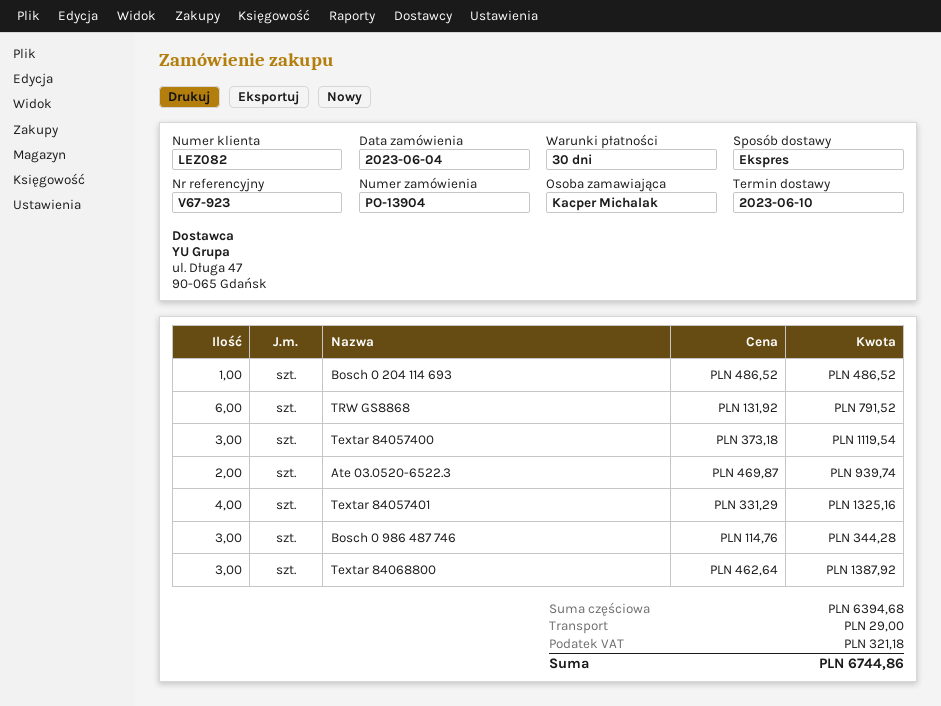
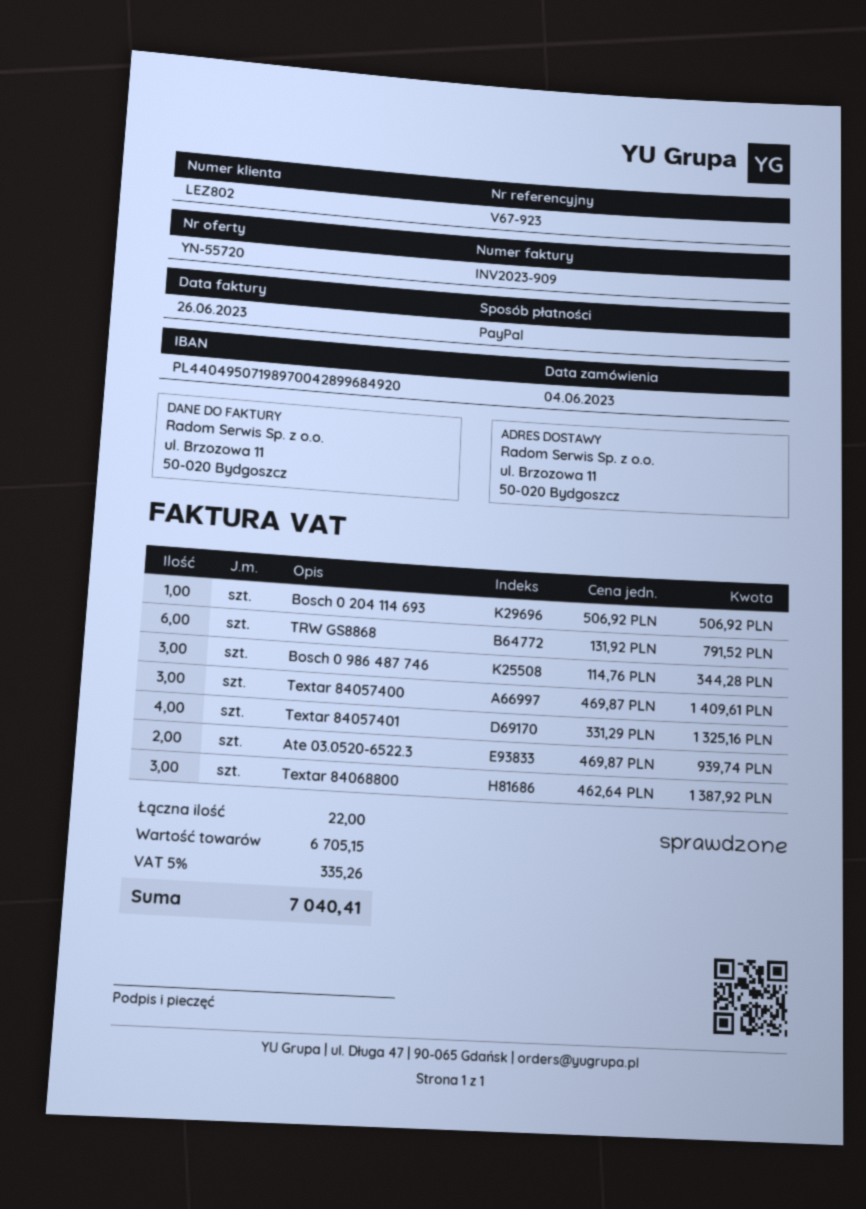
customer number: LEZ082 -> LEZ802
Bosch 0 204 114 693: 1 x 486.52 = 486.52 -> 1 x 506.92 = 506.92
Textar 84057400: 3 x 373.18 = 1119.54 -> 3 x 469.87 = 1409.61
subtotal: 6394.68 -> 6705.15
shipping: 29.00 -> none
tax: 321.18 -> 335.26
total: 6744.86 -> 7040.41

